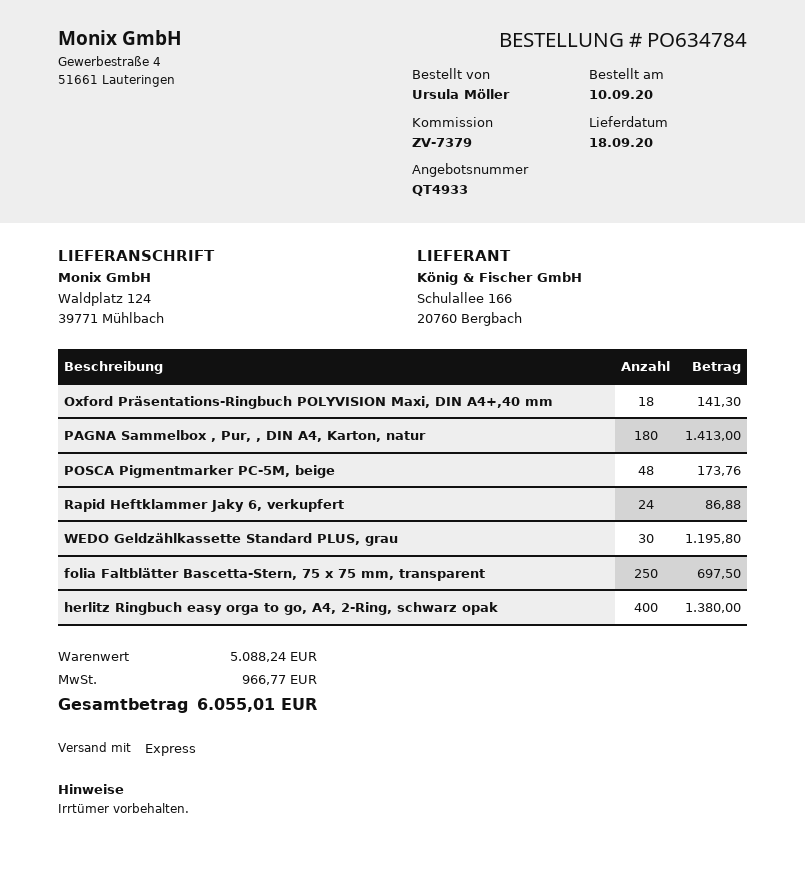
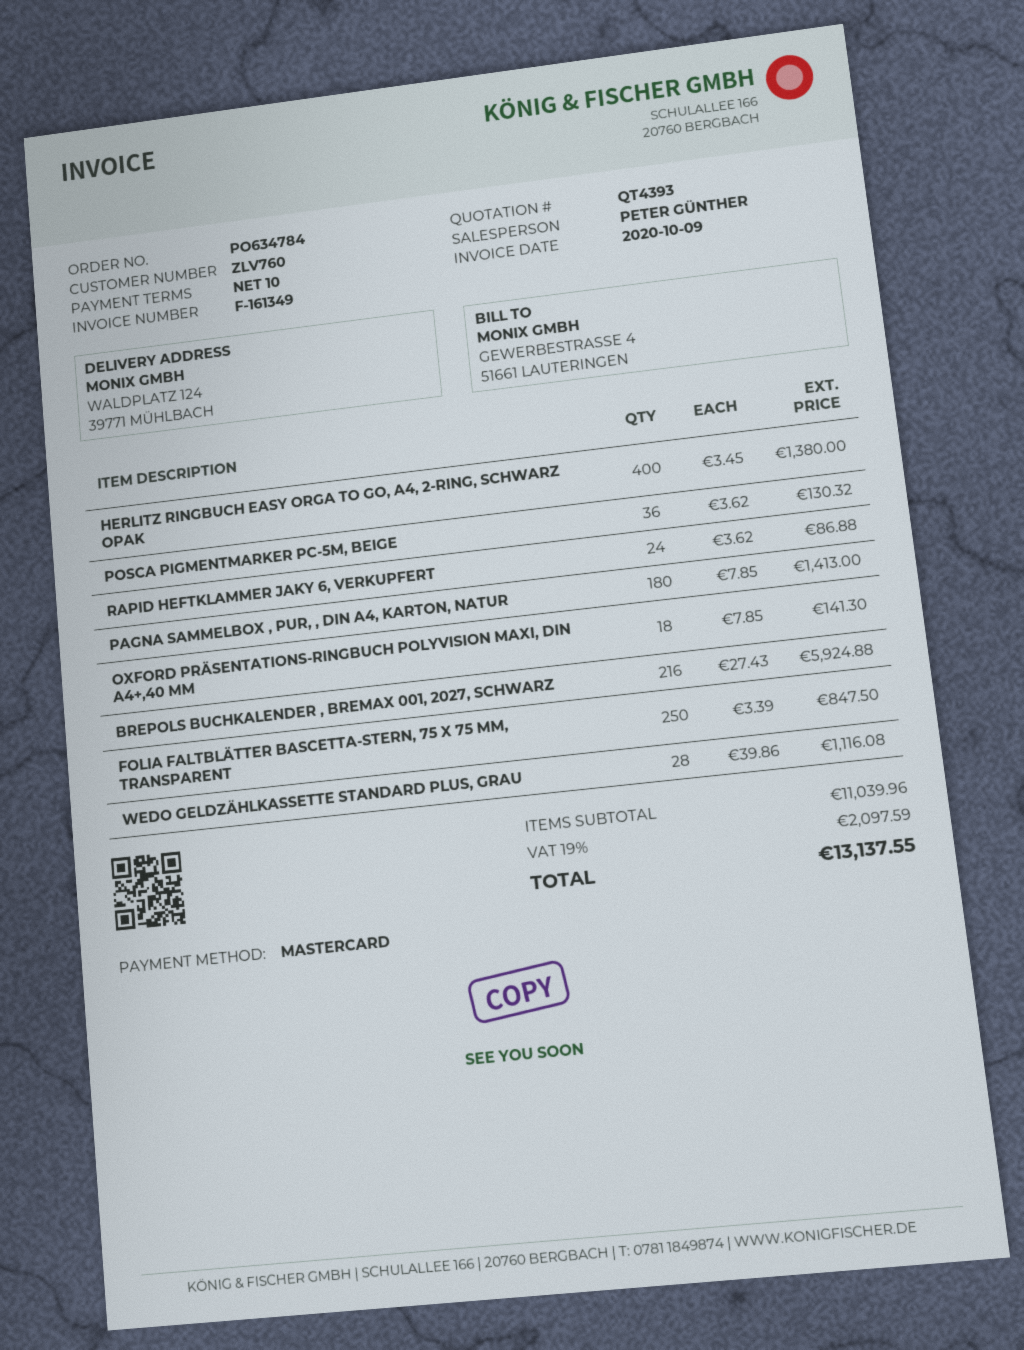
quote number: QT4933 -> QT4393
POSCA Pigmentmarker PC-5M, beige: 48 for 173.76 -> 36 for 130.32
WEDO Geldzählkassette Standard PLUS, grau: 30 for 1195.80 -> 28 for 1116.08
folia Faltblätter Bascetta-Stern, 75 x 75 mm, transparent: 250 for 697.50 -> 250 for 847.50
BREPOLS BUCHKALENDER , BREMAX 001, 2027, SCHWARZ: none -> 216 for 5924.88
subtotal: 5088.24 -> 11039.96
tax: 966.77 -> 2097.59
total: 6055.01 -> 13137.55

